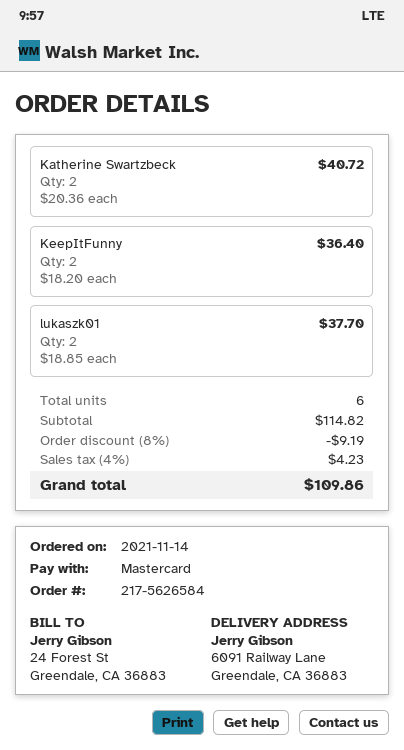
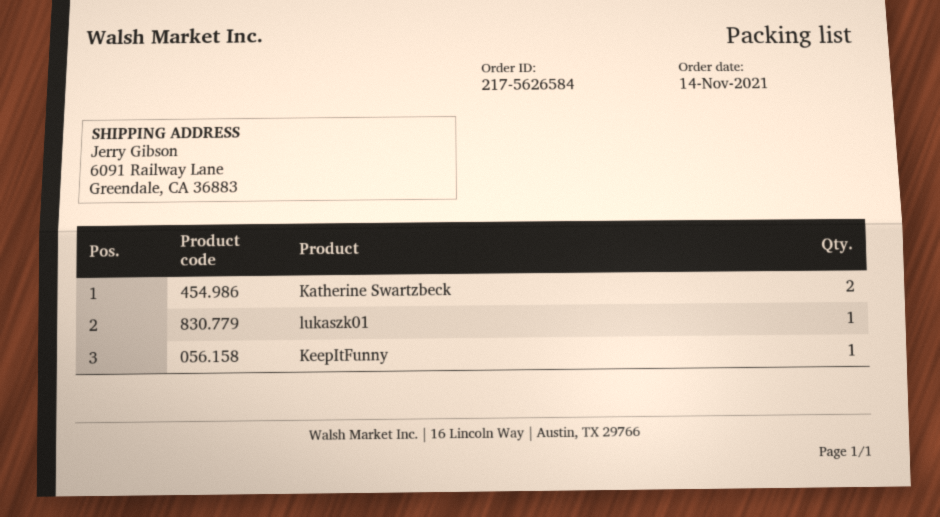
KeepItFunny: 2 -> 1
lukaszk01: 2 -> 1

